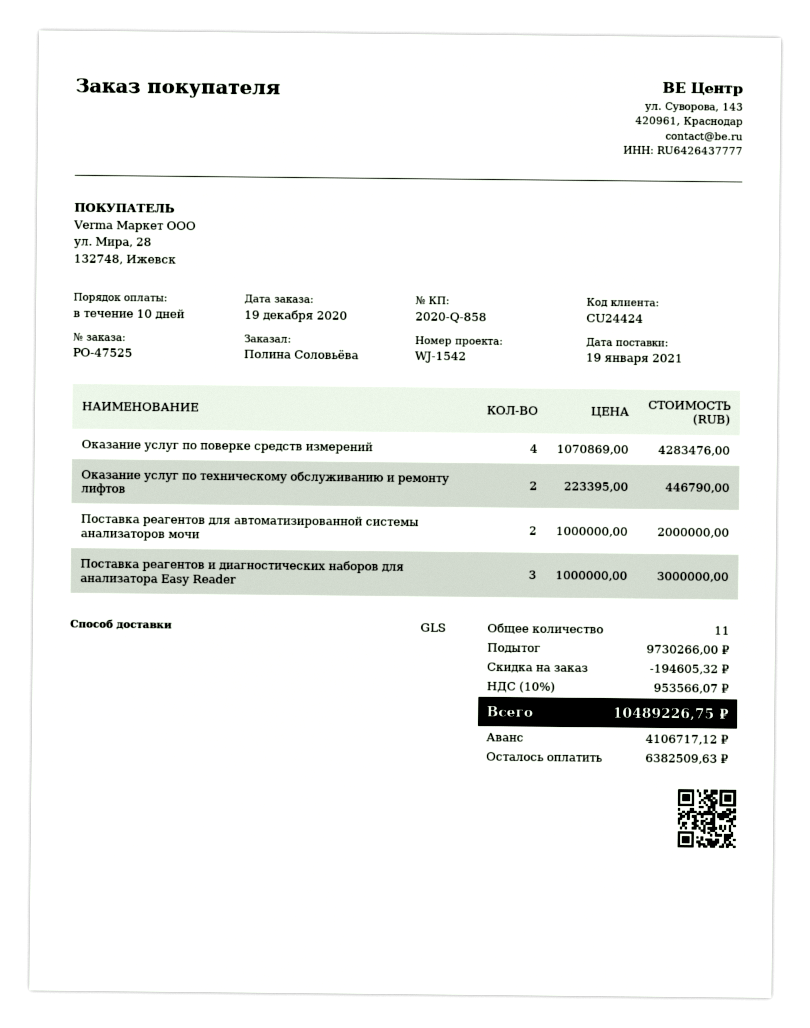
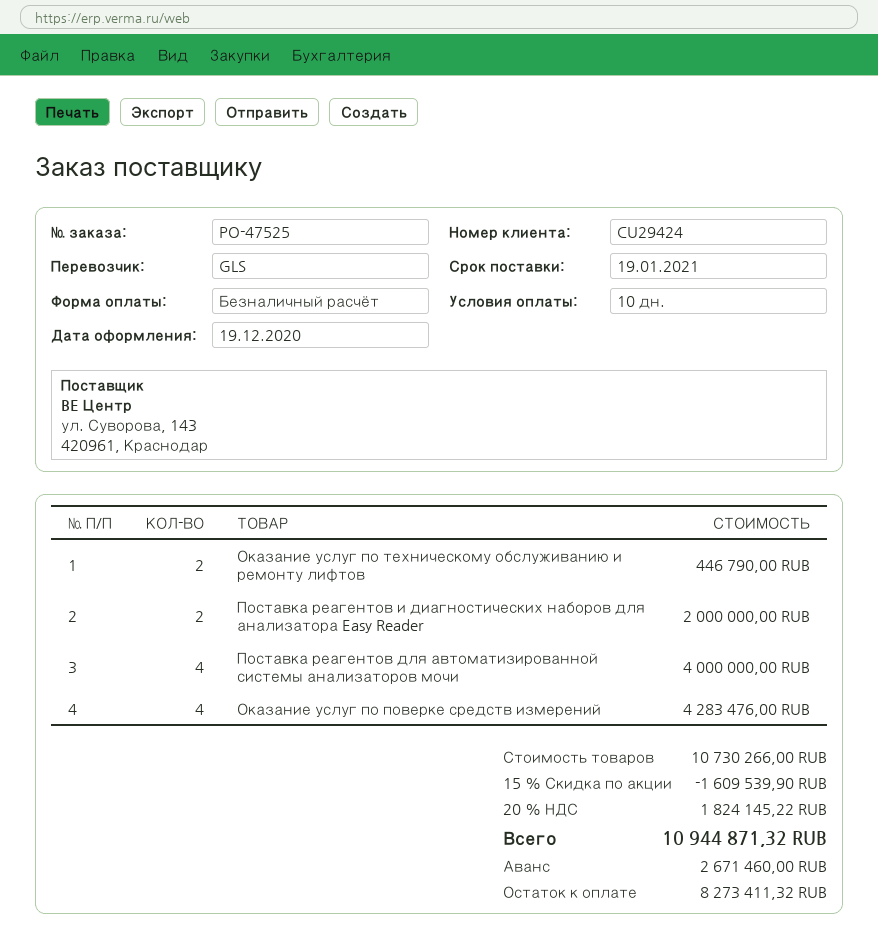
customer number: CU24424 -> CU29424
Поставка реагентов для автоматизированной системы анализаторов мочи: 2 for 2000000.00 -> 4 for 4000000.00
Поставка реагентов и диагностических наборов для анализатора Easy Reader: 3 for 3000000.00 -> 2 for 2000000.00
subtotal: 9730266.00 -> 10730266.00
discount: 194605.32 -> 1609539.90
tax: 10% = 953566.07 -> 20% = 1824145.22
total: 10489226.75 -> 10944871.32
deposit: 4106717.12 -> 2671460.00
balance: 6382509.63 -> 8273411.32

